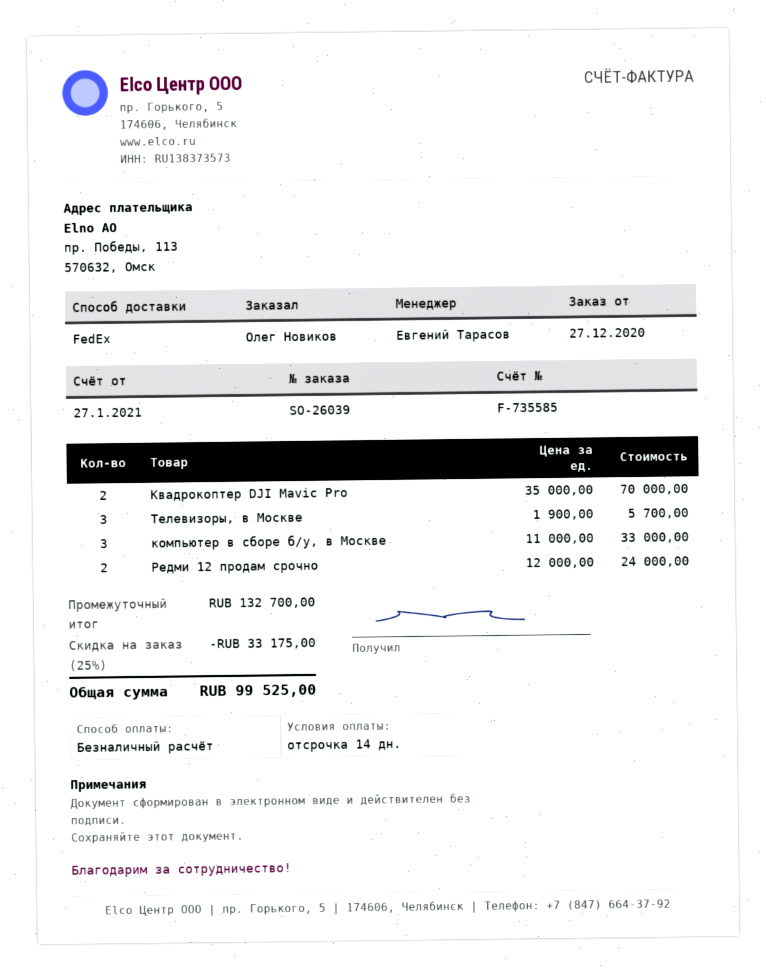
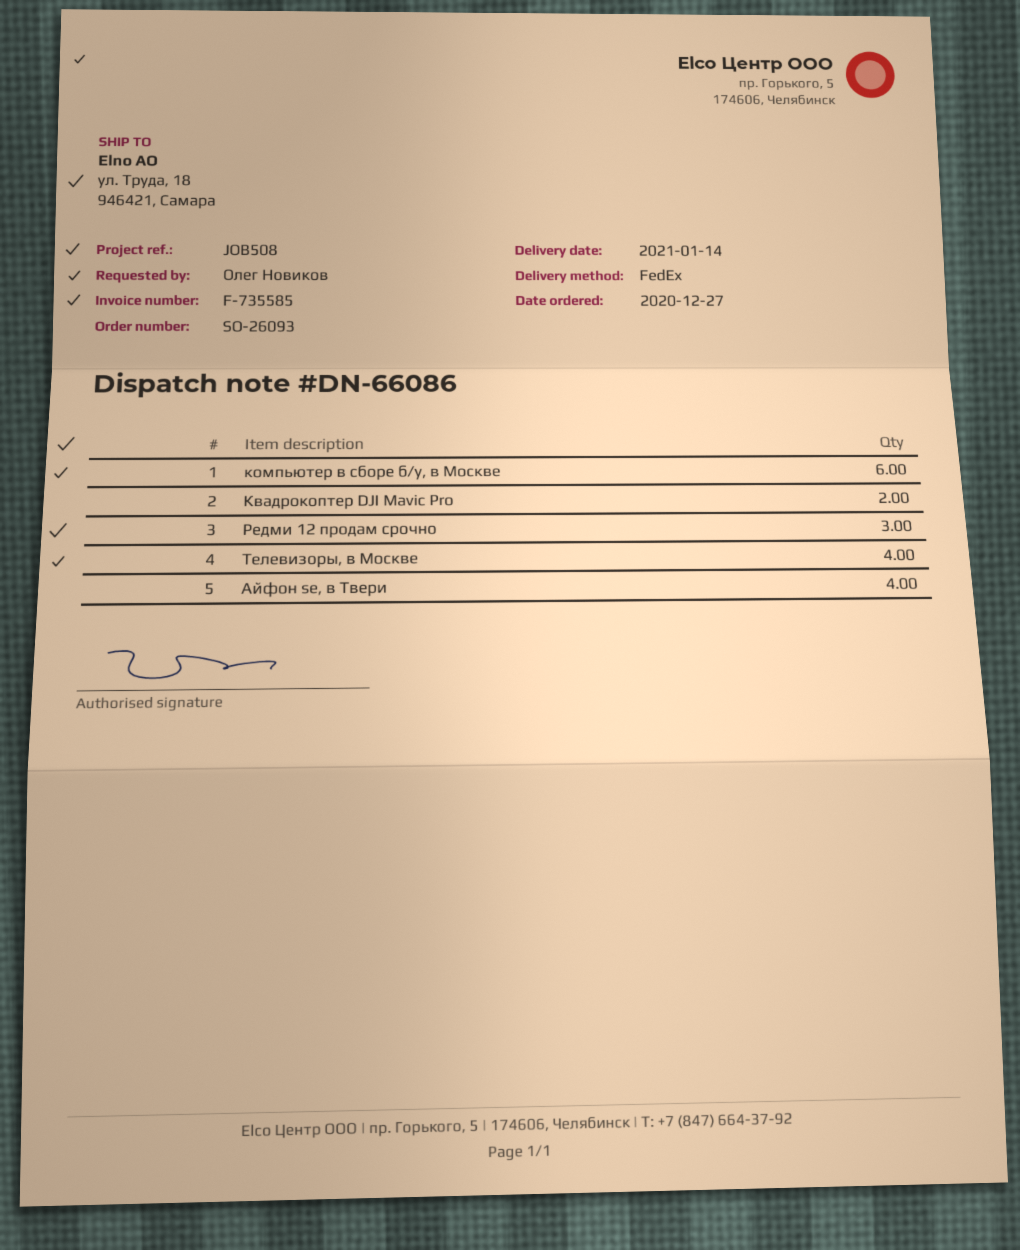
order number: SO-26039 -> SO-26093
Телевизоры, в Москве: 3 -> 4
компьютер в сборе б/у, в Москве: 3 -> 6
Редми 12 продам срочно: 2 -> 3
Айфон se, в Твери: none -> 4

